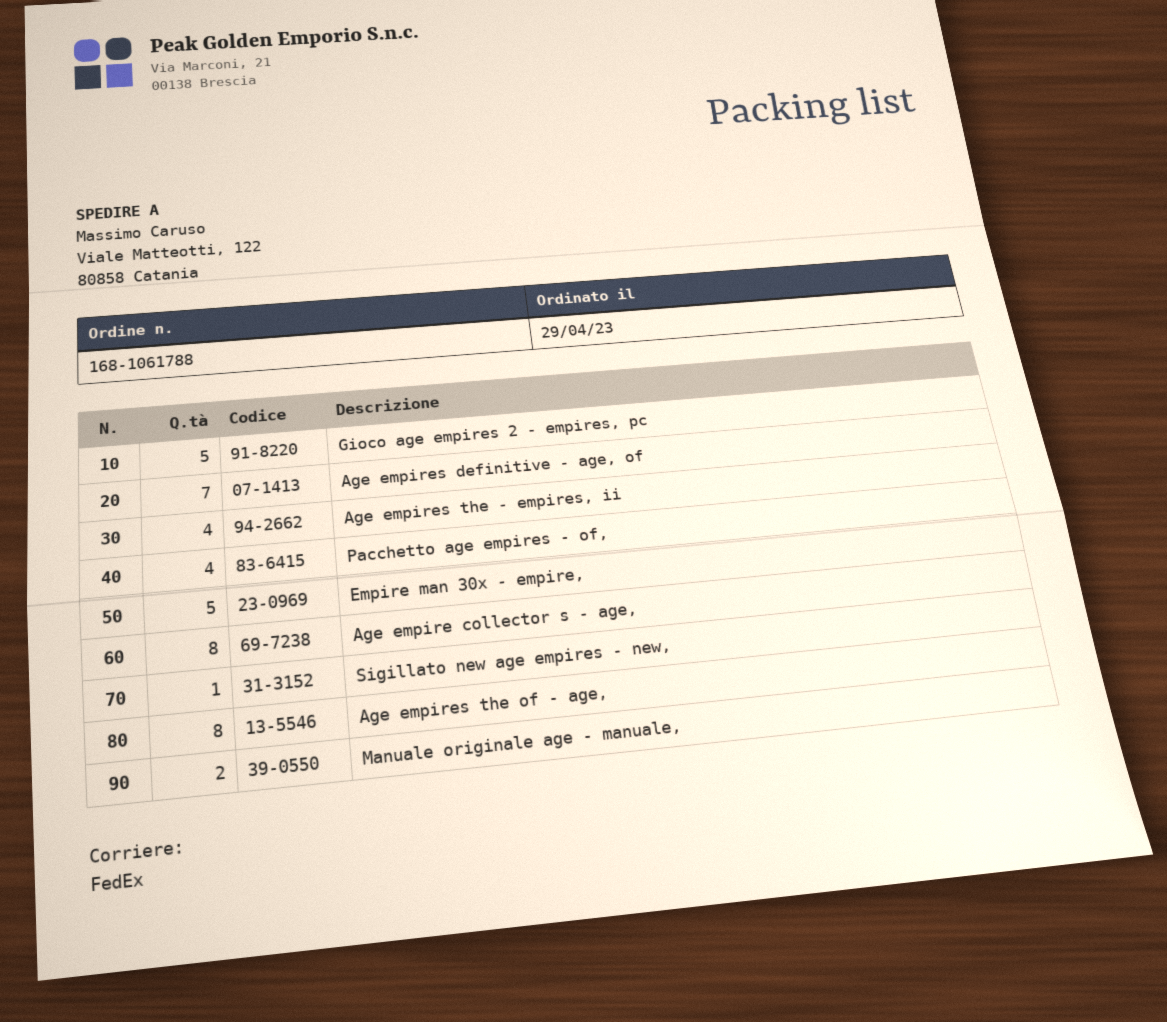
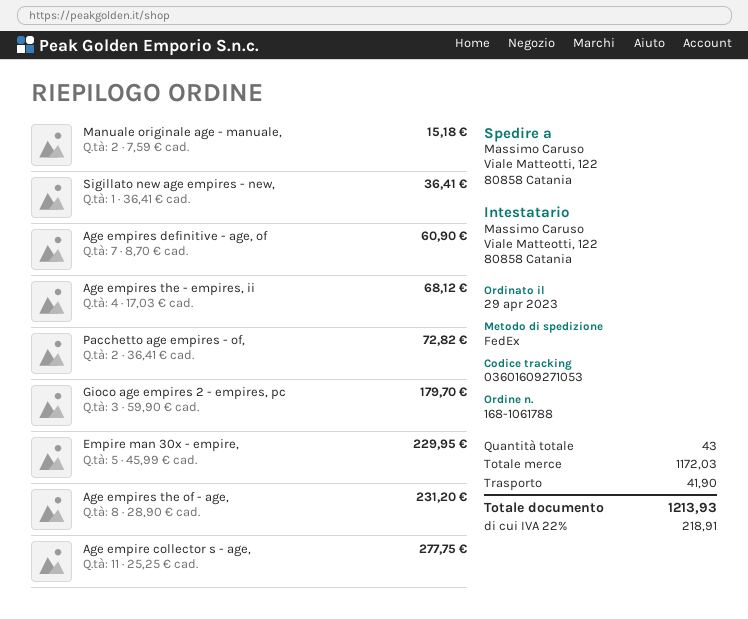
Gioco age empires 2 - empires, pc: 5 -> 3
Pacchetto age empires - of,: 4 -> 2
Age empire collector s - age,: 8 -> 11

